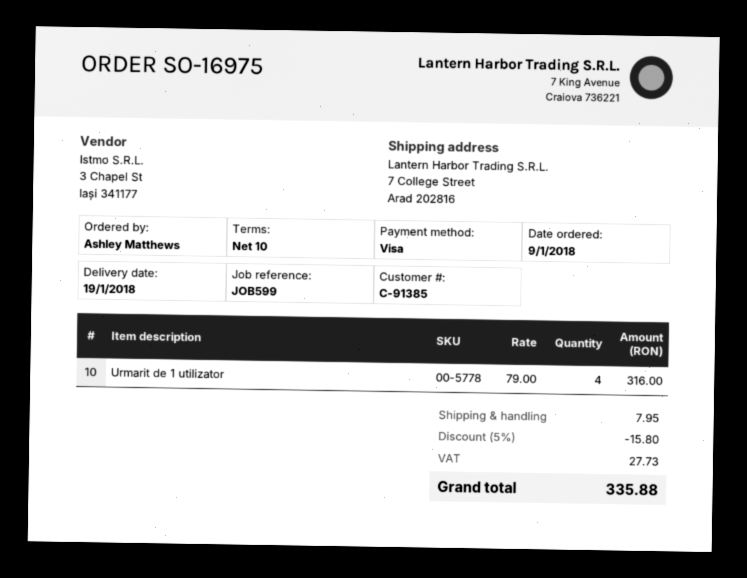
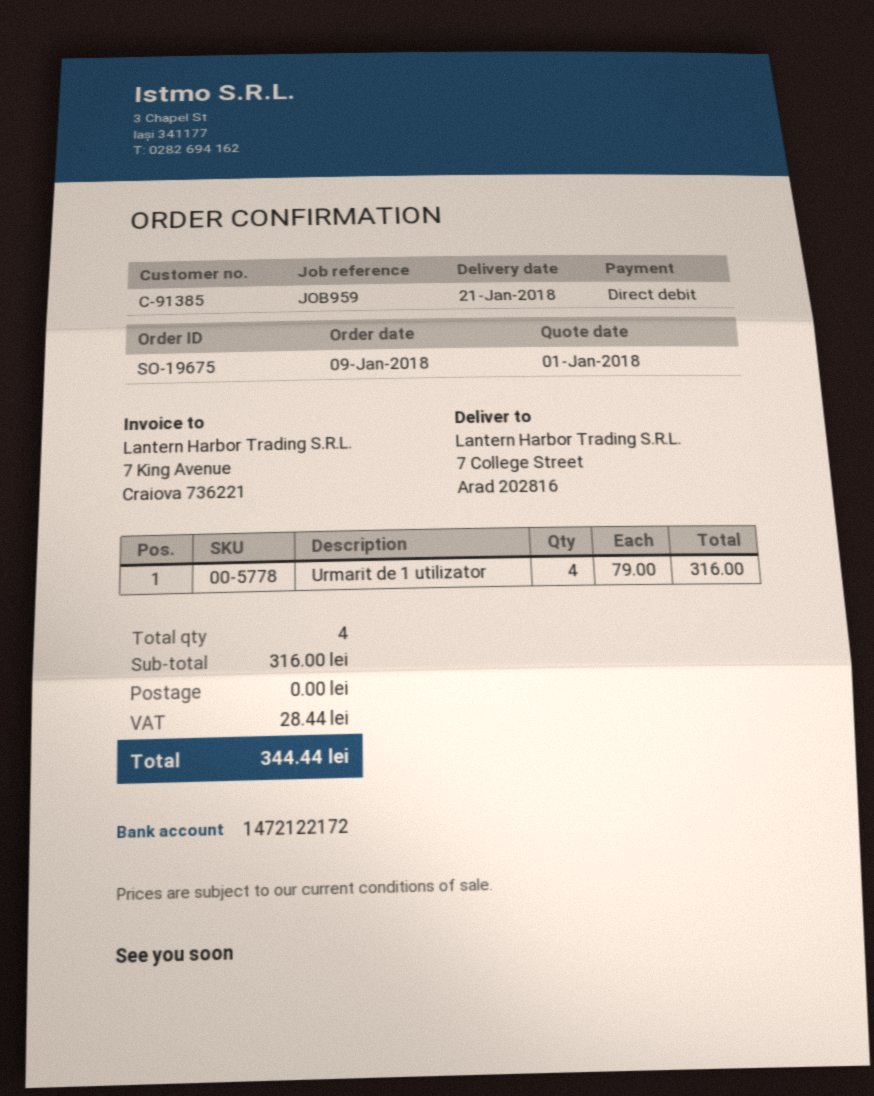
order number: SO-16975 -> SO-19675
delivery date: 2018-01-19 -> 2018-01-21
reference: JOB599 -> JOB959
payment method: Visa -> direct debit
discount: 5% = 15.80 -> none
shipping: 7.95 -> 0.00
tax: 27.73 -> 28.44
total: 335.88 -> 344.44

